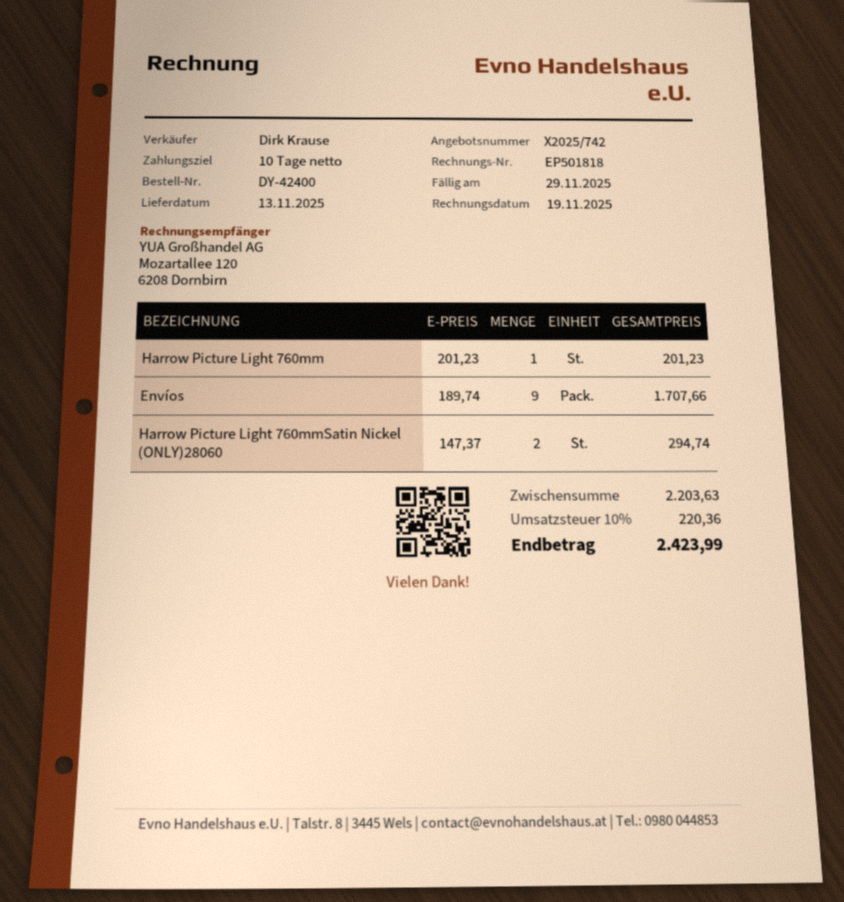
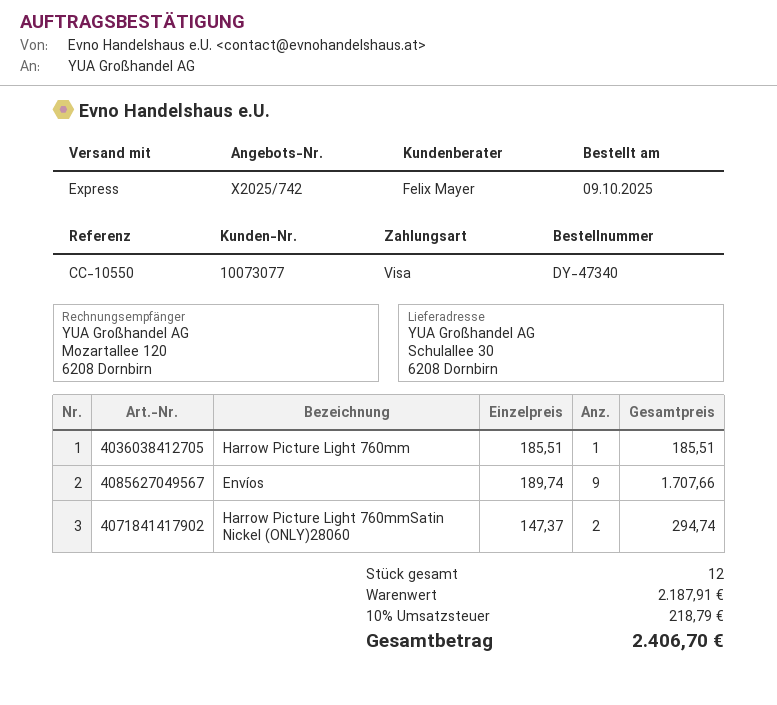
order number: DY-42400 -> DY-47340
sales rep: Dirk Krause -> Felix Mayer
Harrow Picture Light 760mm: 1 x 201.23 = 201.23 -> 1 x 185.51 = 185.51
subtotal: 2203.63 -> 2187.91
tax: 10% = 220.36 -> 10% = 218.79
total: 2423.99 -> 2406.70

